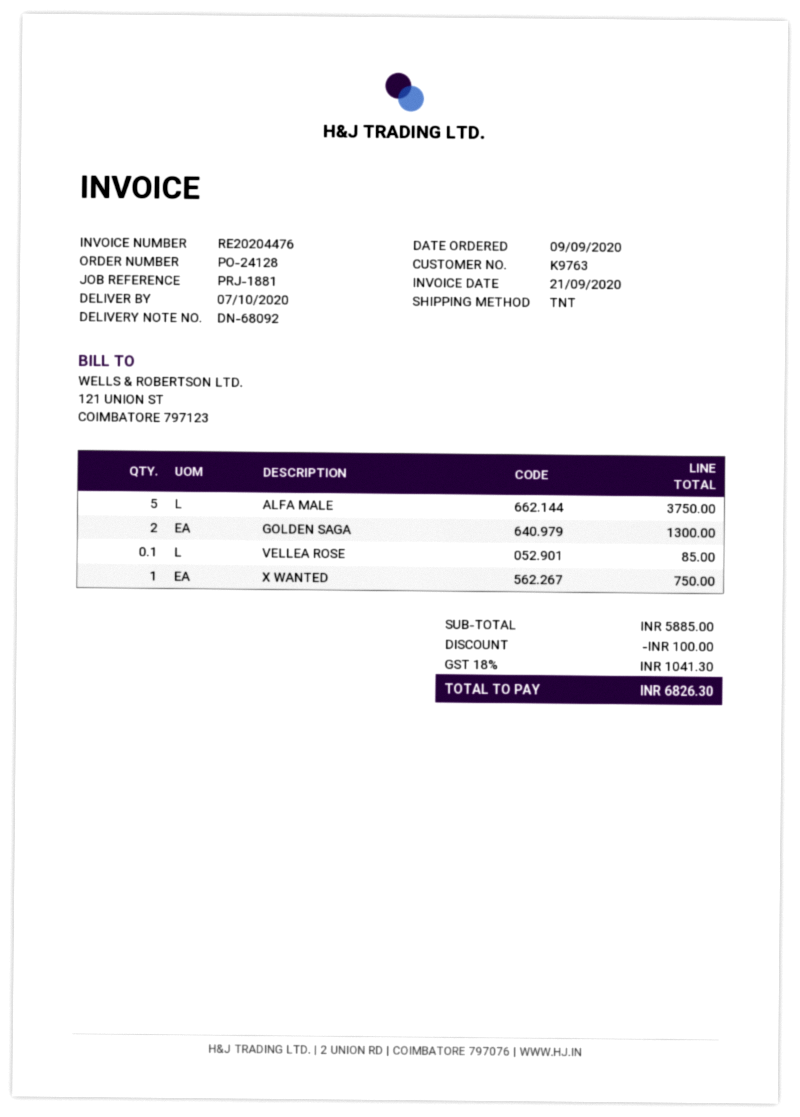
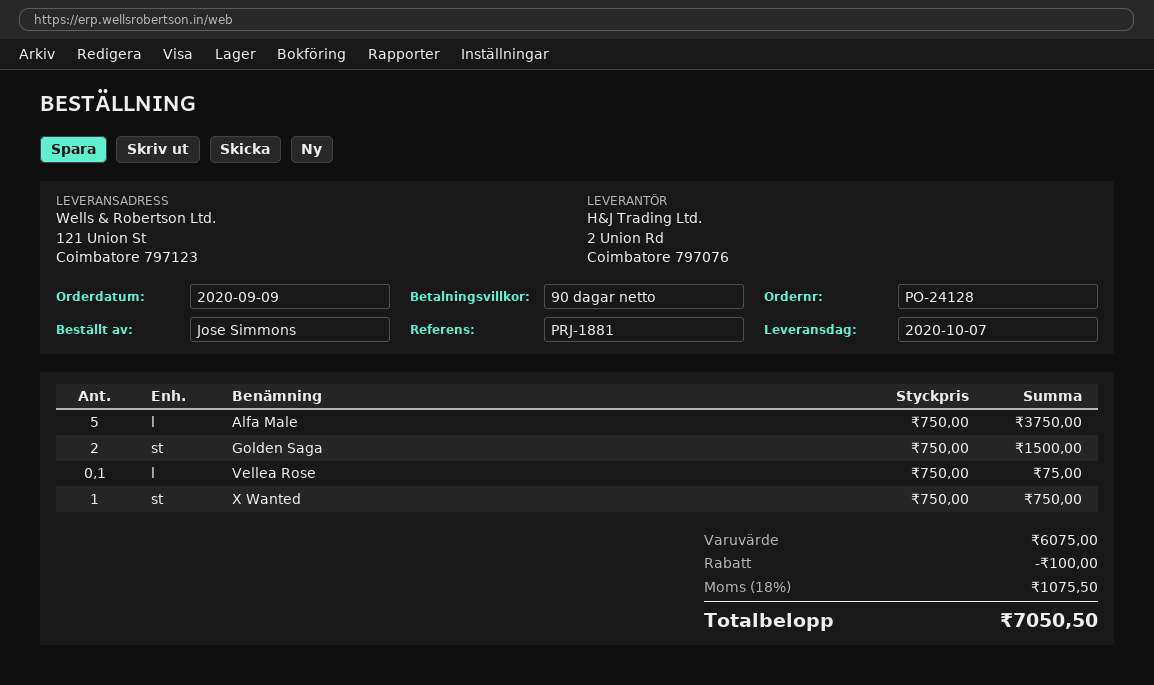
GOLDEN SAGA: 2 for 1300.00 -> 2 for 1500.00
VELLEA ROSE: 0.1 for 85.00 -> 0.1 for 75.00
subtotal: 5885.00 -> 6075.00
tax: 18% = 1041.30 -> 18% = 1075.50
total: 6826.30 -> 7050.50

